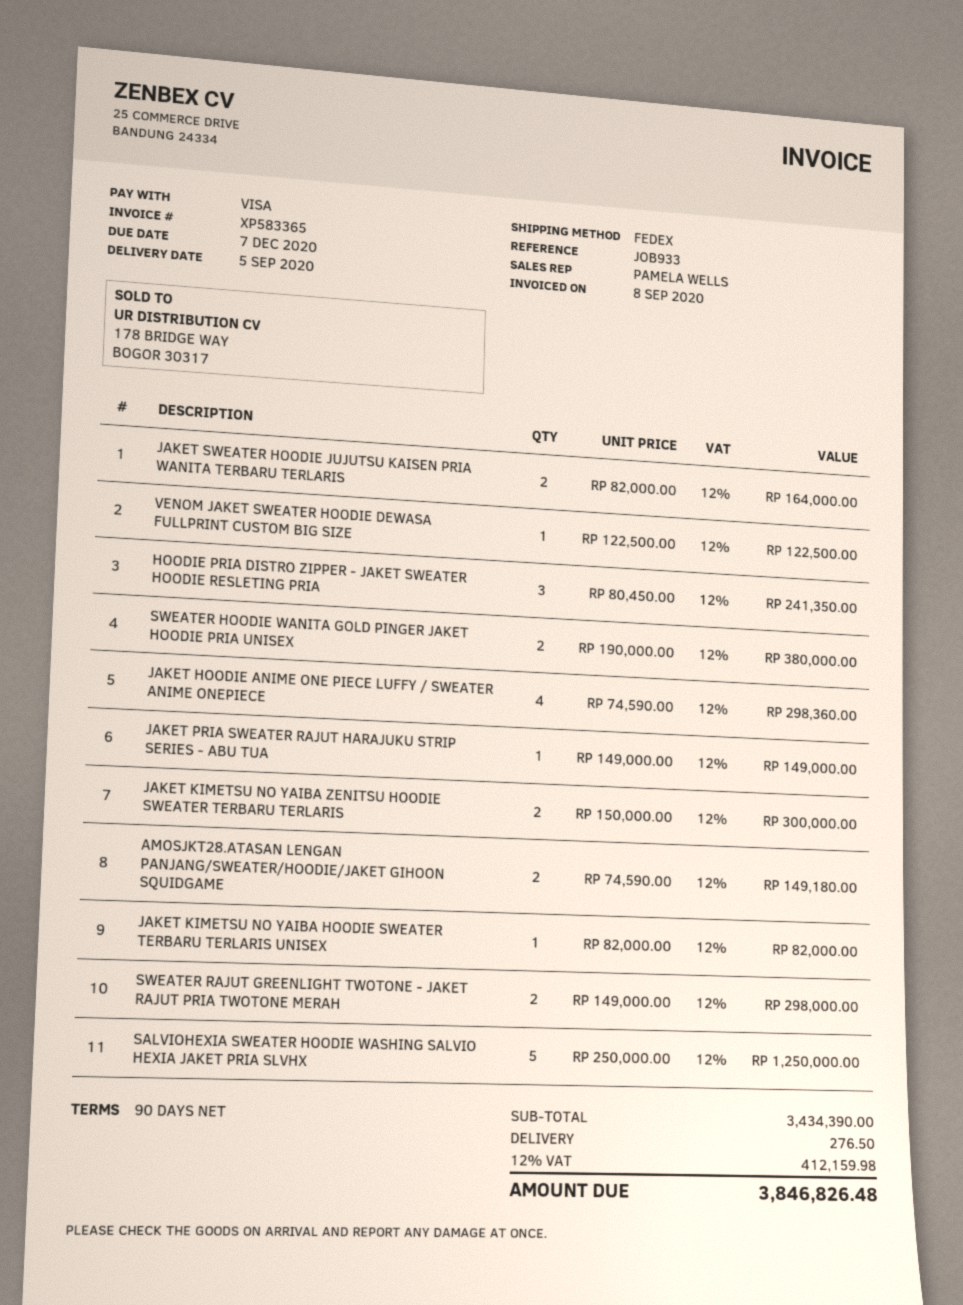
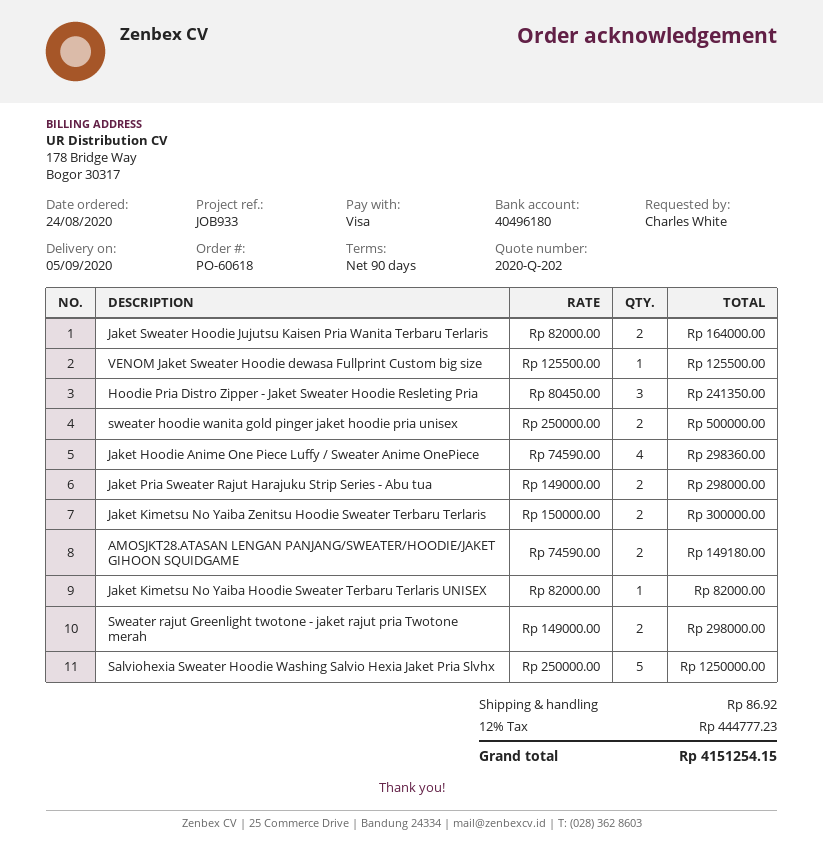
VENOM JAKET SWEATER HOODIE DEWASA FULLPRINT CUSTOM BIG SIZE: 1 x 122500.00 = 122500.00 -> 1 x 125500.00 = 125500.00
SWEATER HOODIE WANITA GOLD PINGER JAKET HOODIE PRIA UNISEX: 2 x 190000.00 = 380000.00 -> 2 x 250000.00 = 500000.00
JAKET PRIA SWEATER RAJUT HARAJUKU STRIP SERIES - ABU TUA: 1 x 149000.00 = 149000.00 -> 2 x 149000.00 = 298000.00
shipping: 276.50 -> 86.92
tax: 12% = 412159.98 -> 12% = 444777.23
total: 3846826.48 -> 4151254.15

